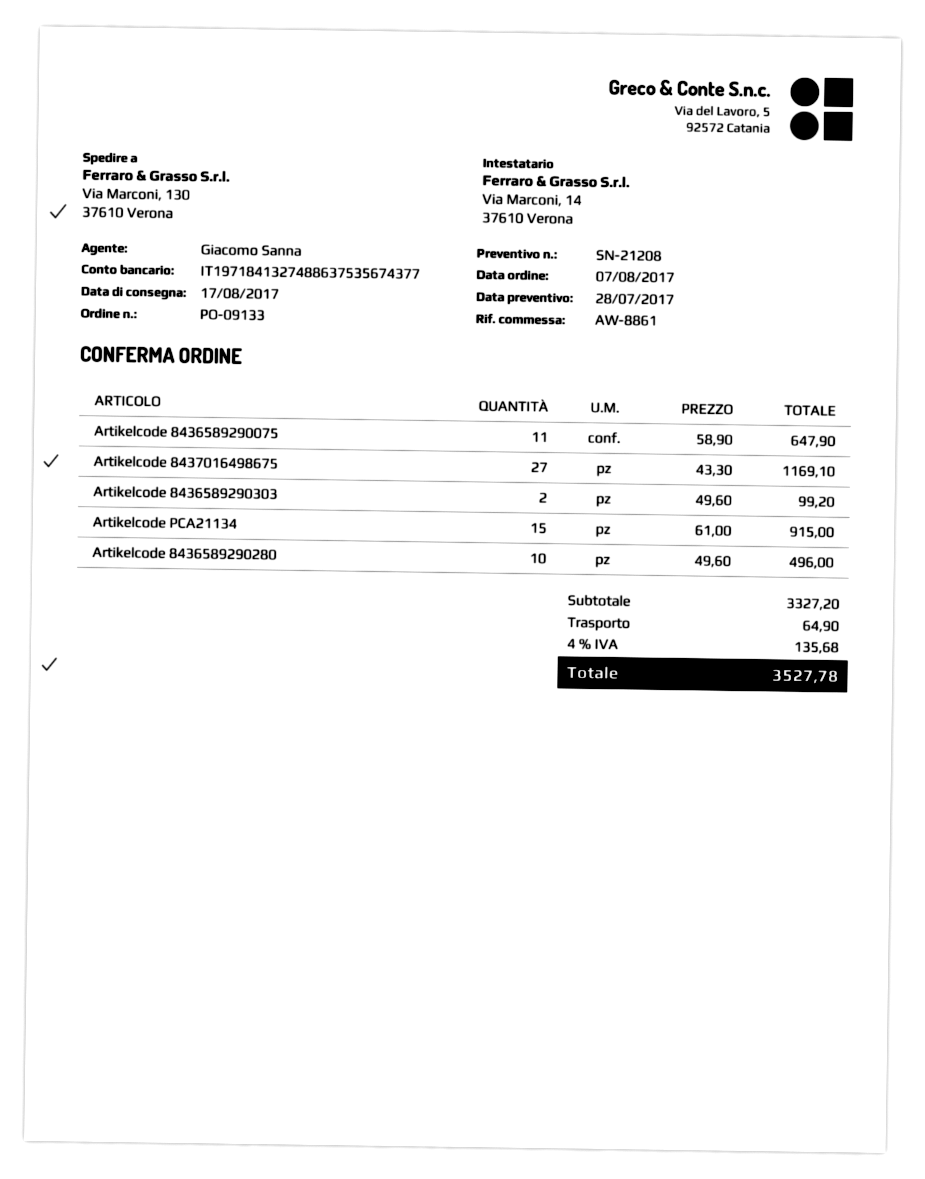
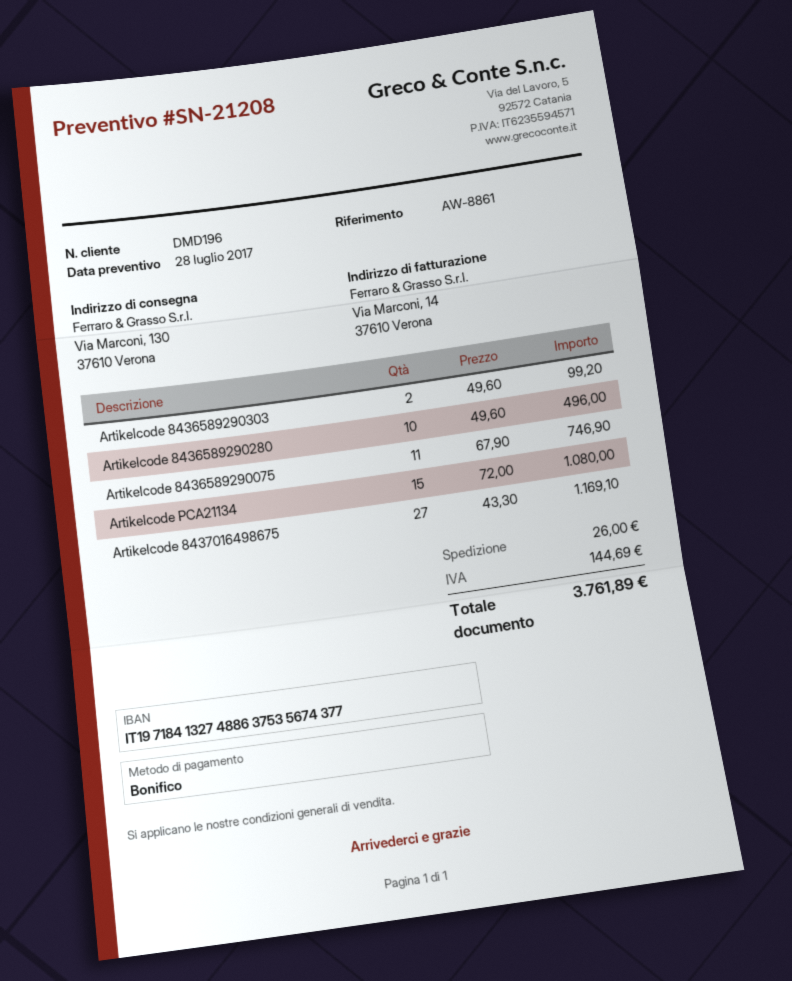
Artikelcode 8436589290075: 11 x 58.90 = 647.90 -> 11 x 67.90 = 746.90
Artikelcode PCA21134: 15 x 61.00 = 915.00 -> 15 x 72.00 = 1080.00
shipping: 64.90 -> 26.00
tax: 135.68 -> 144.69
total: 3527.78 -> 3761.89

